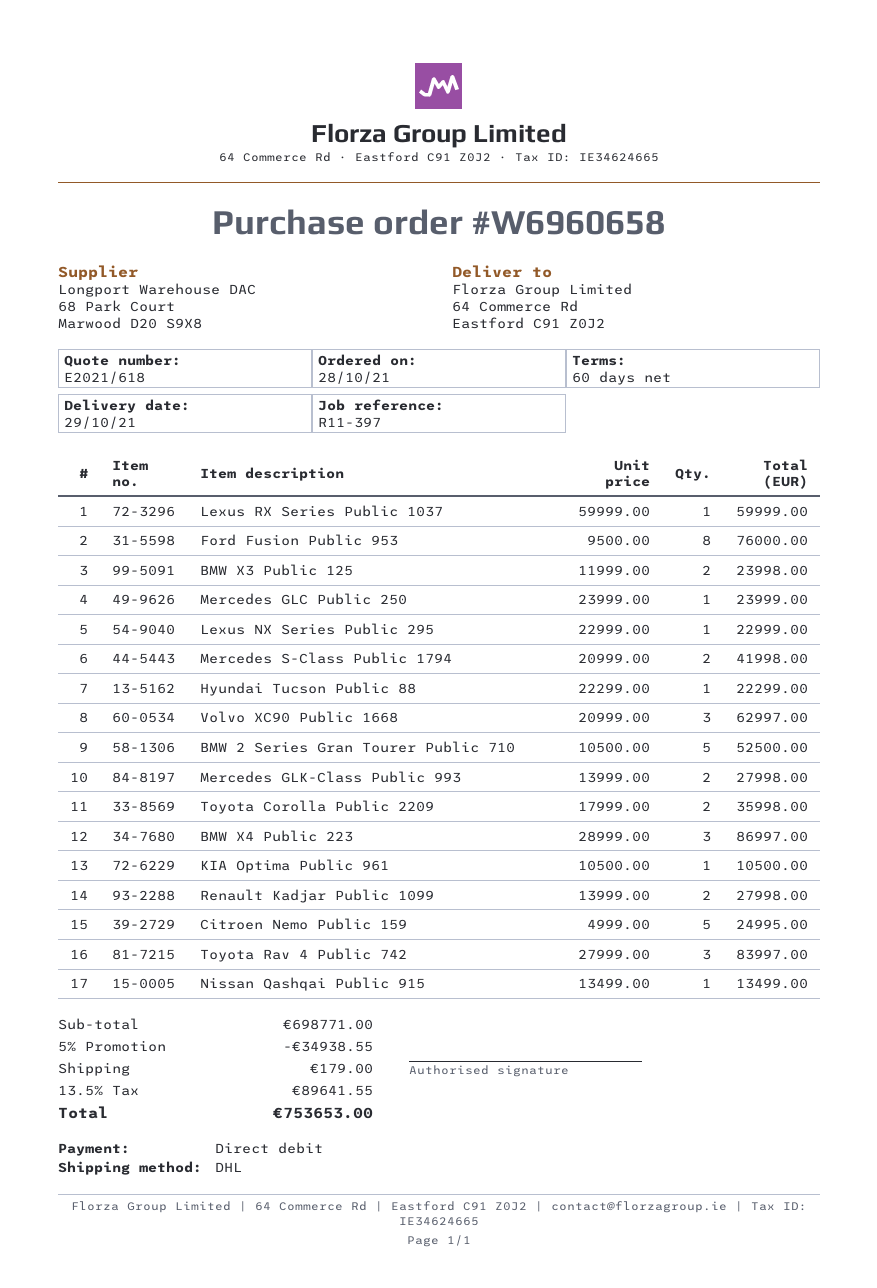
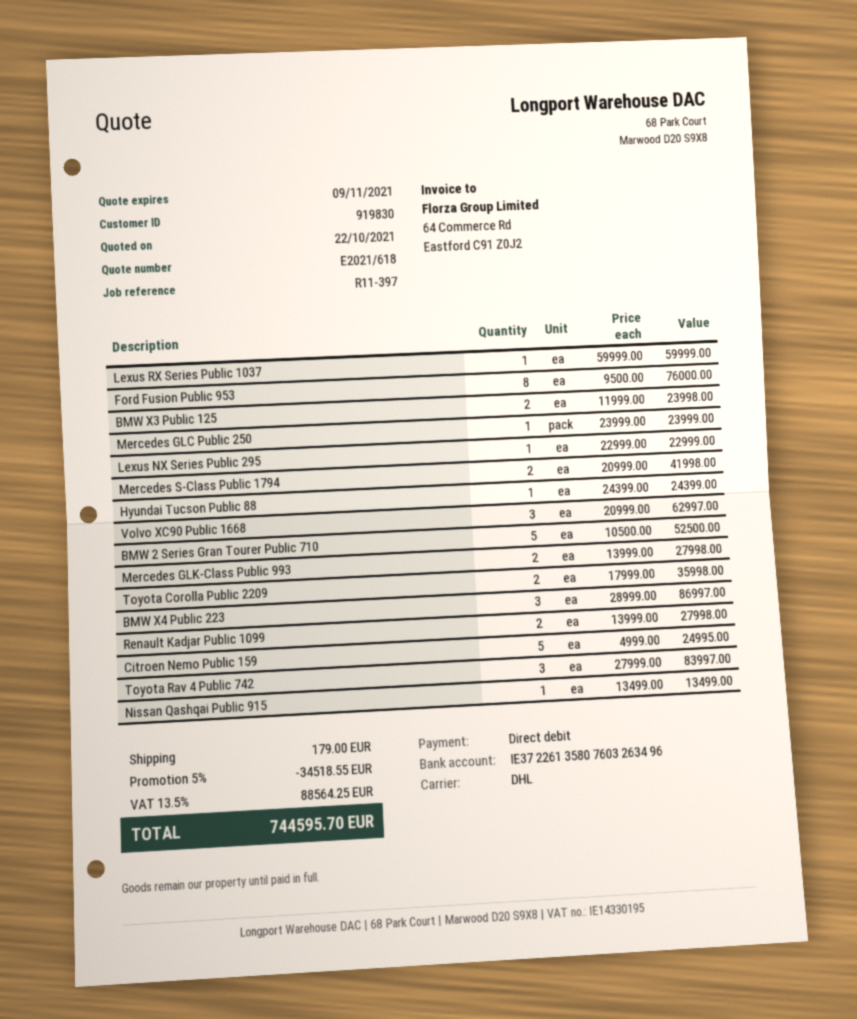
Hyundai Tucson Public 88: 1 x 22299.00 = 22299.00 -> 1 x 24399.00 = 24399.00
KIA Optima Public 961: 1 x 10500.00 = 10500.00 -> none
discount: 5% = 34938.55 -> 5% = 34518.55
tax: 13.5% = 89641.55 -> 13.5% = 88564.25
total: 753653.00 -> 744595.70

